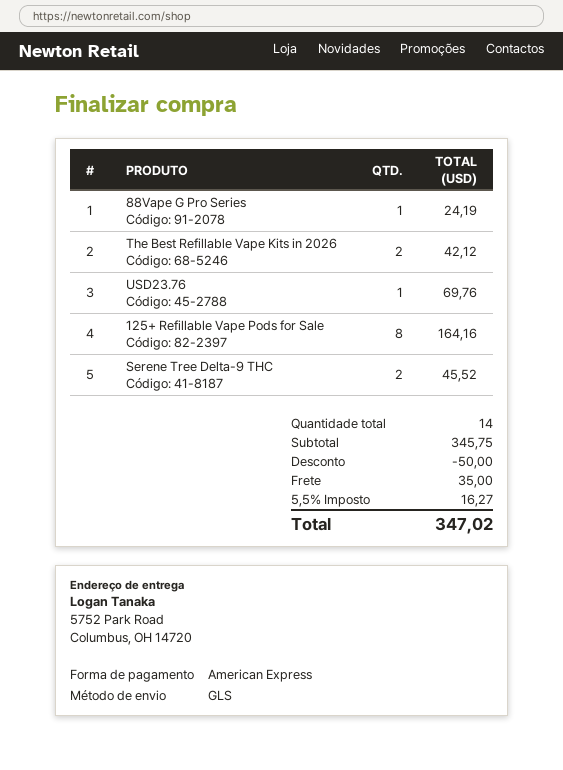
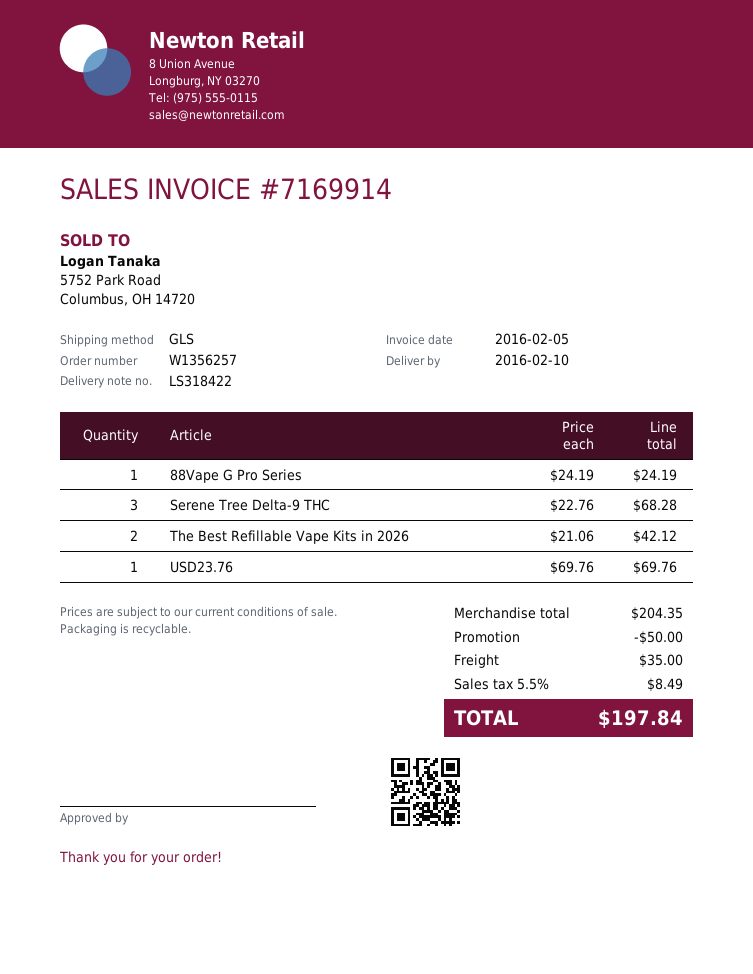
125+ Refillable Vape Pods for Sale: 8 for 164.16 -> none
Serene Tree Delta-9 THC: 2 for 45.52 -> 3 for 68.28
subtotal: 345.75 -> 204.35
tax: 5.5% = 16.27 -> 5.5% = 8.49
total: 347.02 -> 197.84

